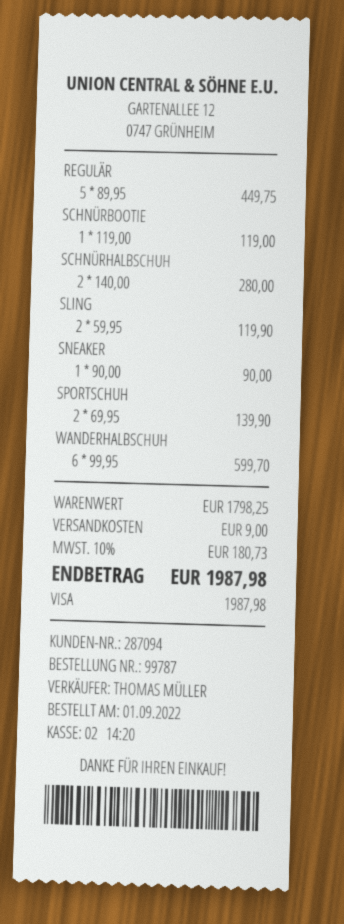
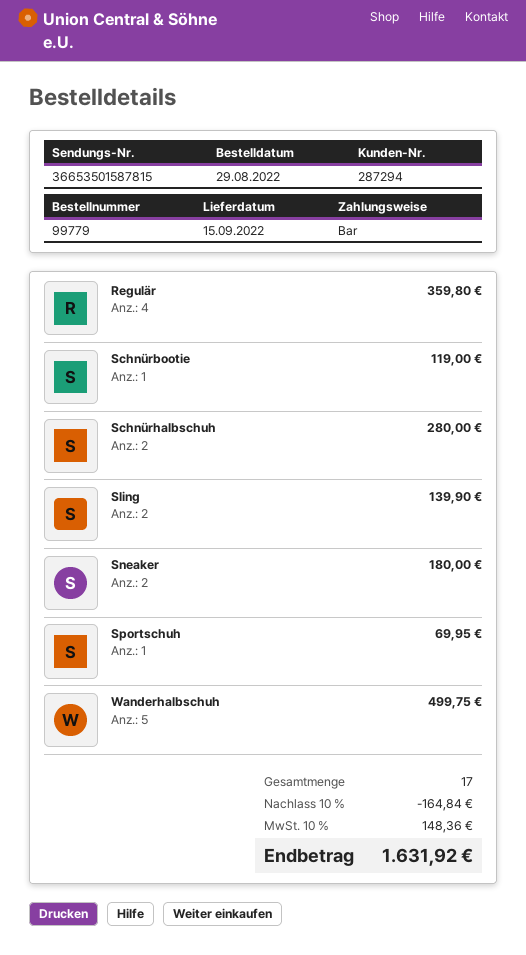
order number: 99787 -> 99779
order date: 2022-09-01 -> 2022-08-29
customer number: 287094 -> 287294
payment method: Visa -> cash
REGULÄR: 5 for 449.75 -> 4 for 359.80
SLING: 2 for 119.90 -> 2 for 139.90
SNEAKER: 1 for 90.00 -> 2 for 180.00
SPORTSCHUH: 2 for 139.90 -> 1 for 69.95
WANDERHALBSCHUH: 6 for 599.70 -> 5 for 499.75
discount: none -> 10% = 164.84
shipping: 9.00 -> none
tax: 10% = 180.73 -> 10% = 148.36
total: 1987.98 -> 1631.92

